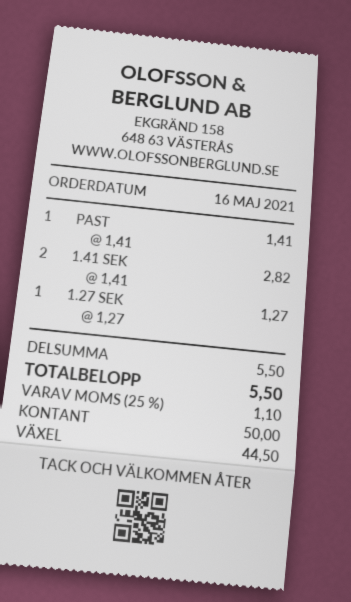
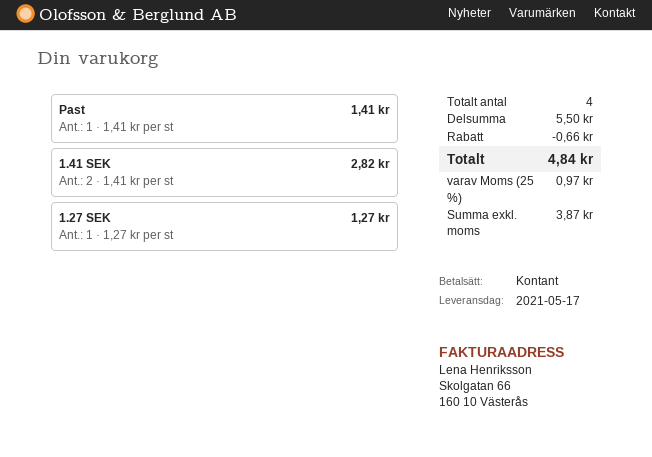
discount: none -> 0.66
tax: 25% = 1.10 -> 25% = 0.97
total: 5.50 -> 4.84

